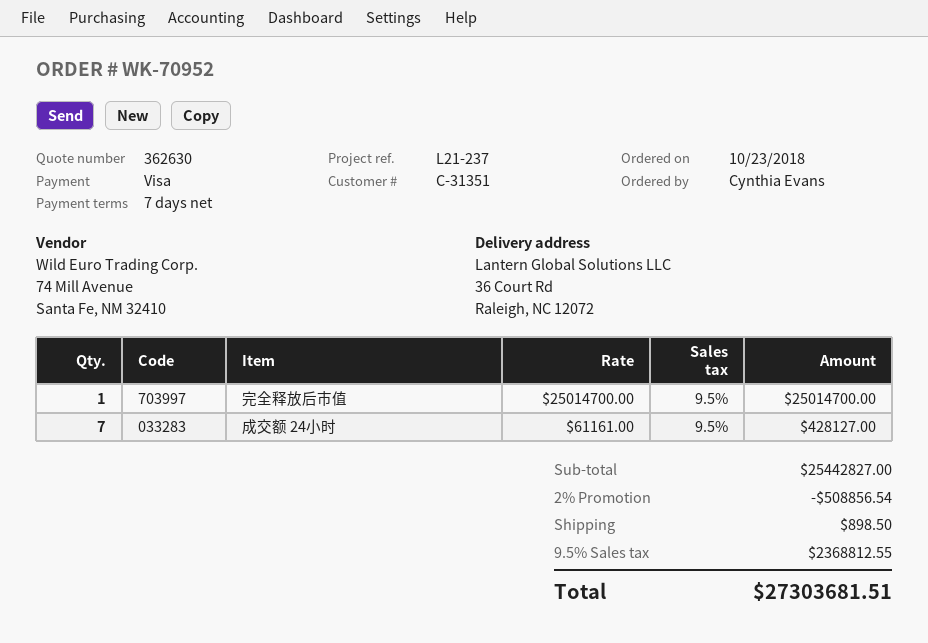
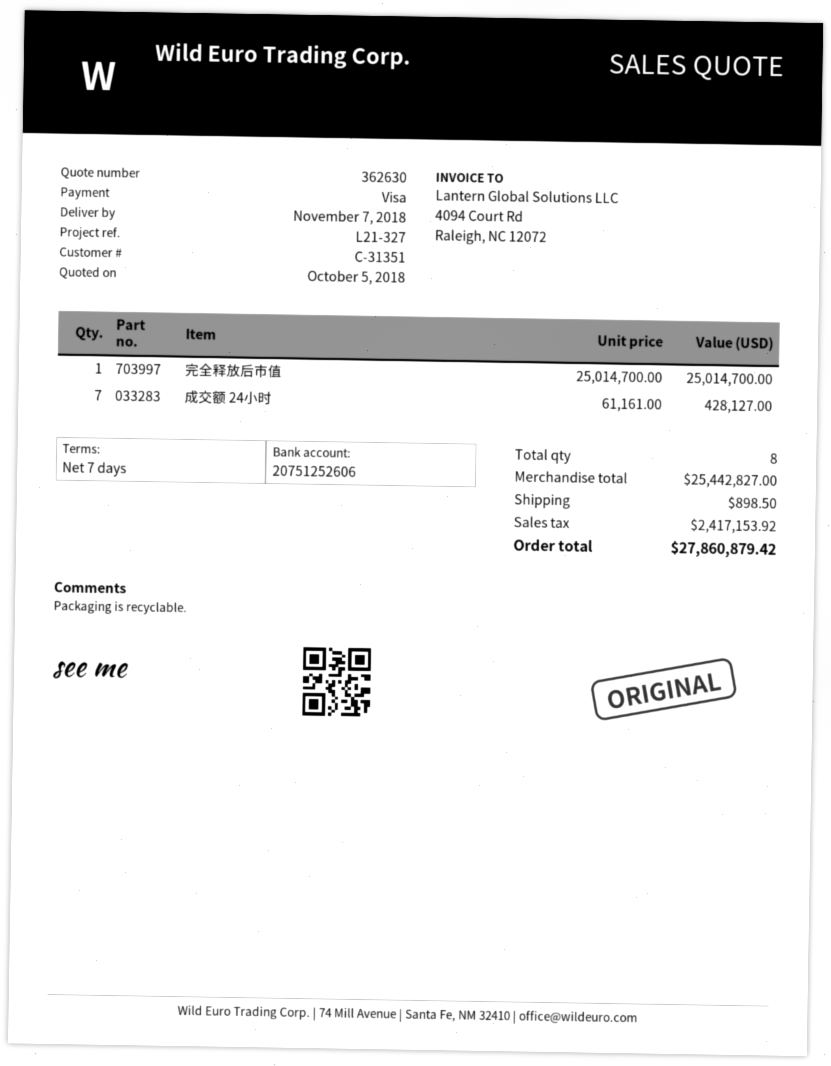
reference: L21-237 -> L21-327
discount: 2% = 508856.54 -> none
tax: 2368812.55 -> 2417153.92
total: 27303681.51 -> 27860879.42

